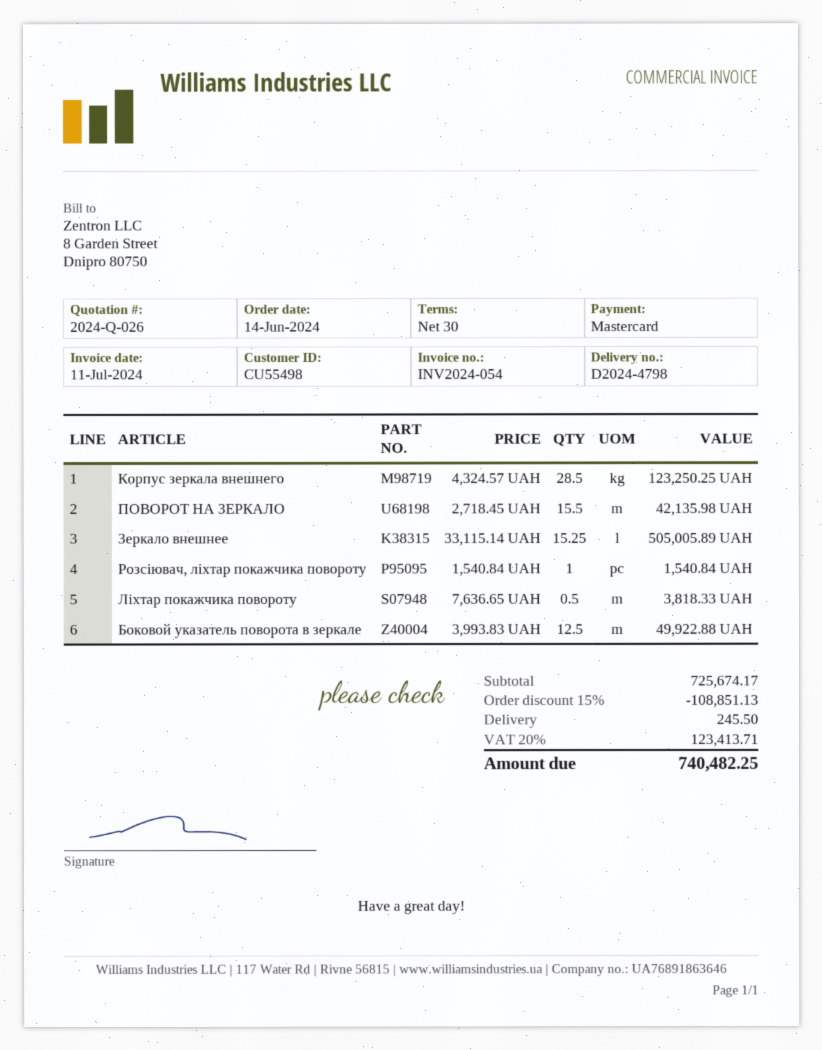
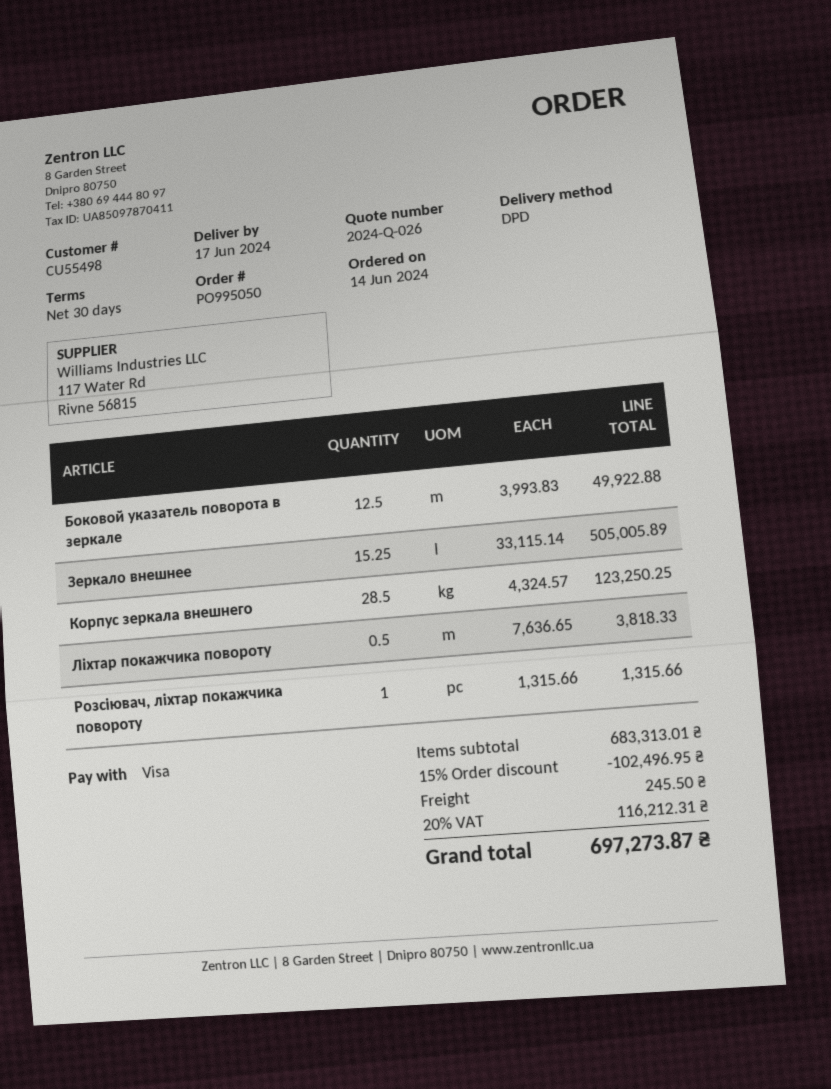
payment method: Mastercard -> Visa
ПОВОРОТ НА ЗЕРКАЛО: 15.5 x 2718.45 = 42135.98 -> none
Розсіювач, ліхтар покажчика повороту: 1 x 1540.84 = 1540.84 -> 1 x 1315.66 = 1315.66
subtotal: 725674.17 -> 683313.01
discount: 15% = 108851.13 -> 15% = 102496.95
tax: 20% = 123413.71 -> 20% = 116212.31
total: 740482.25 -> 697273.87

